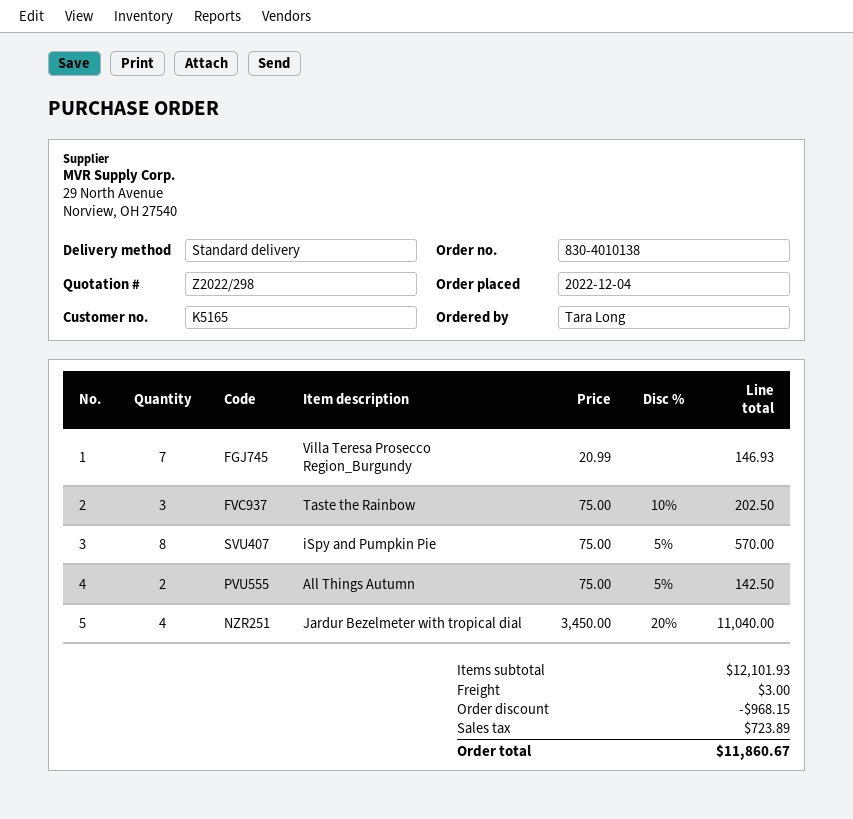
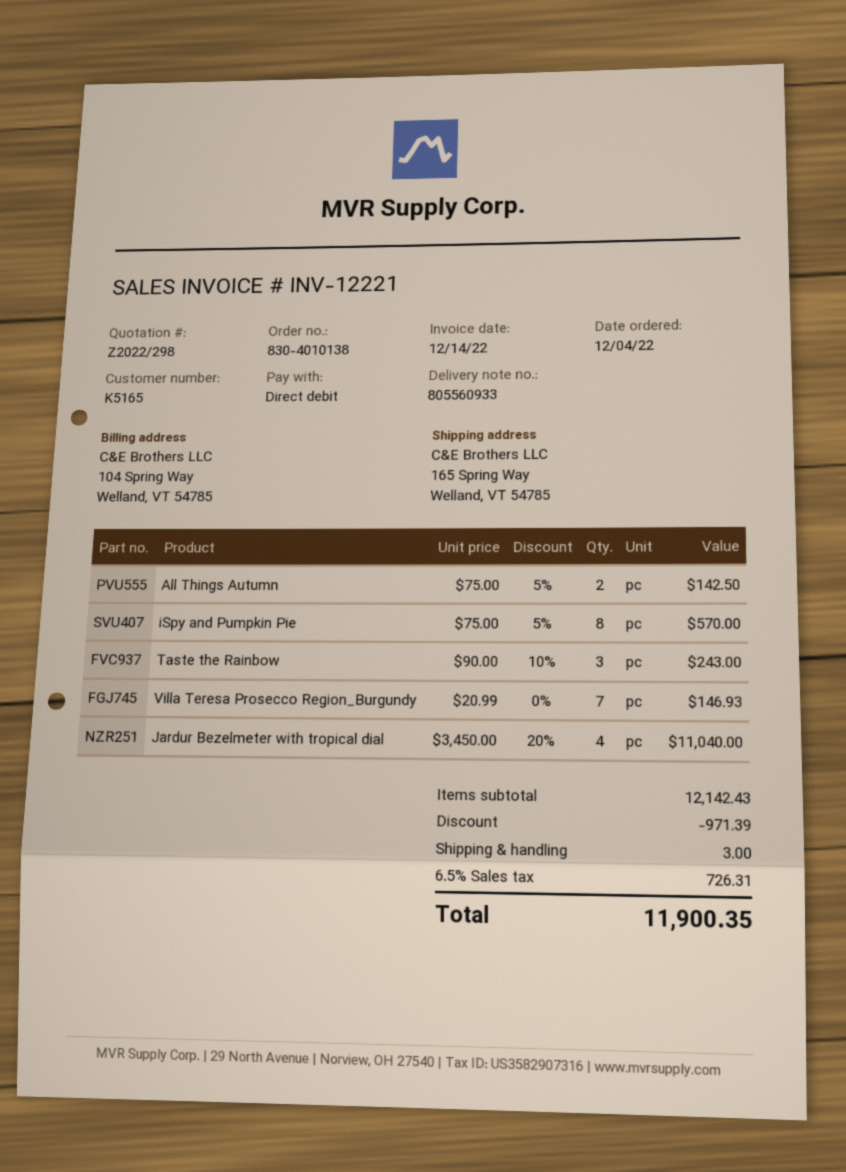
Taste the Rainbow: 3 x 75.00 - 10% = 202.50 -> 3 x 90.00 - 10% = 243.00
subtotal: 12101.93 -> 12142.43
discount: 968.15 -> 971.39
tax: 723.89 -> 726.31
total: 11860.67 -> 11900.35

